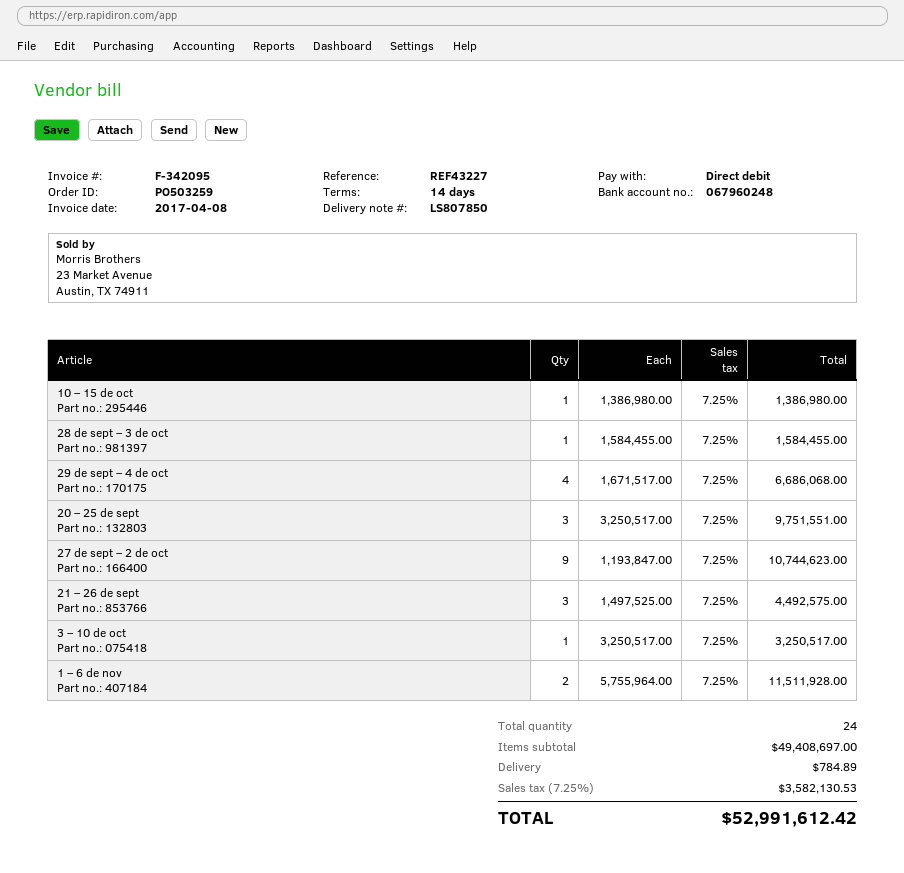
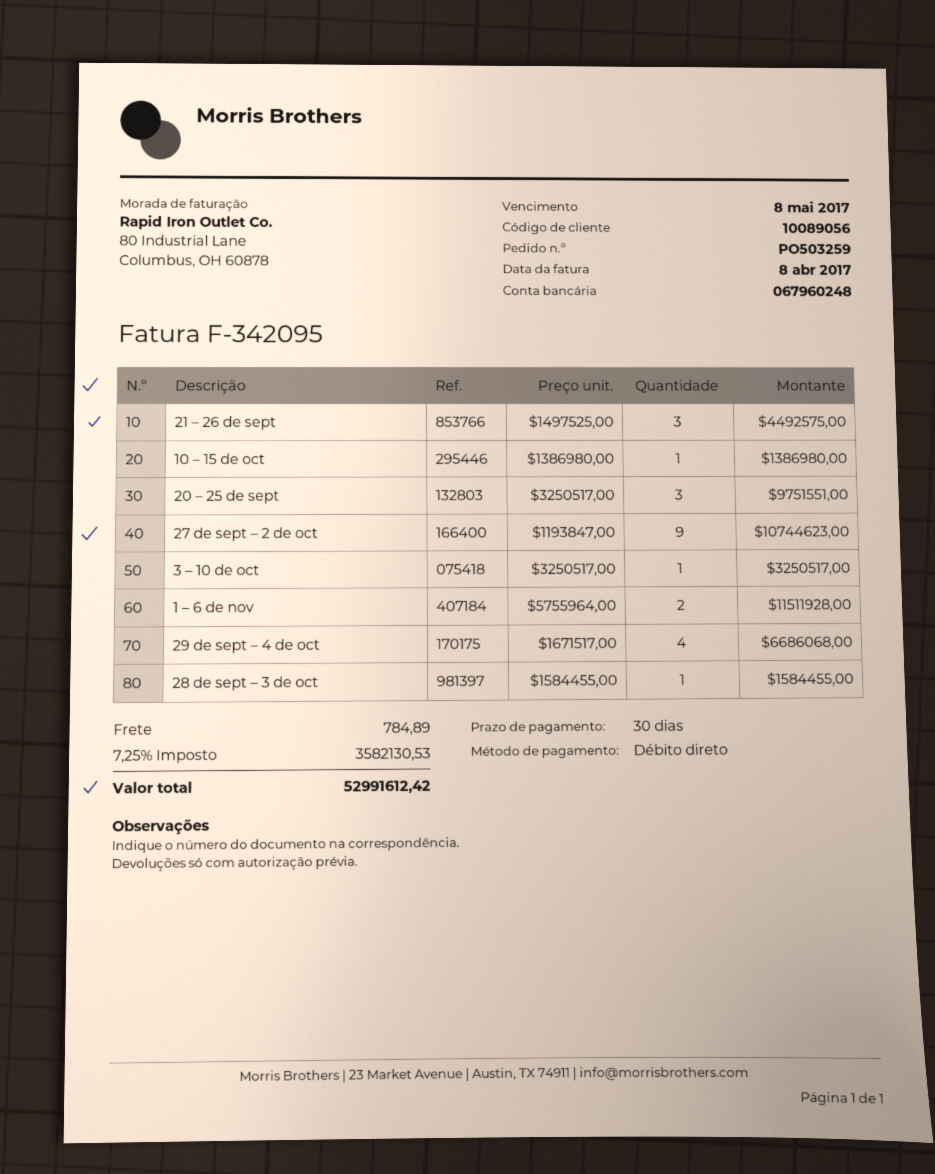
payment terms: 14 days -> 30 days

